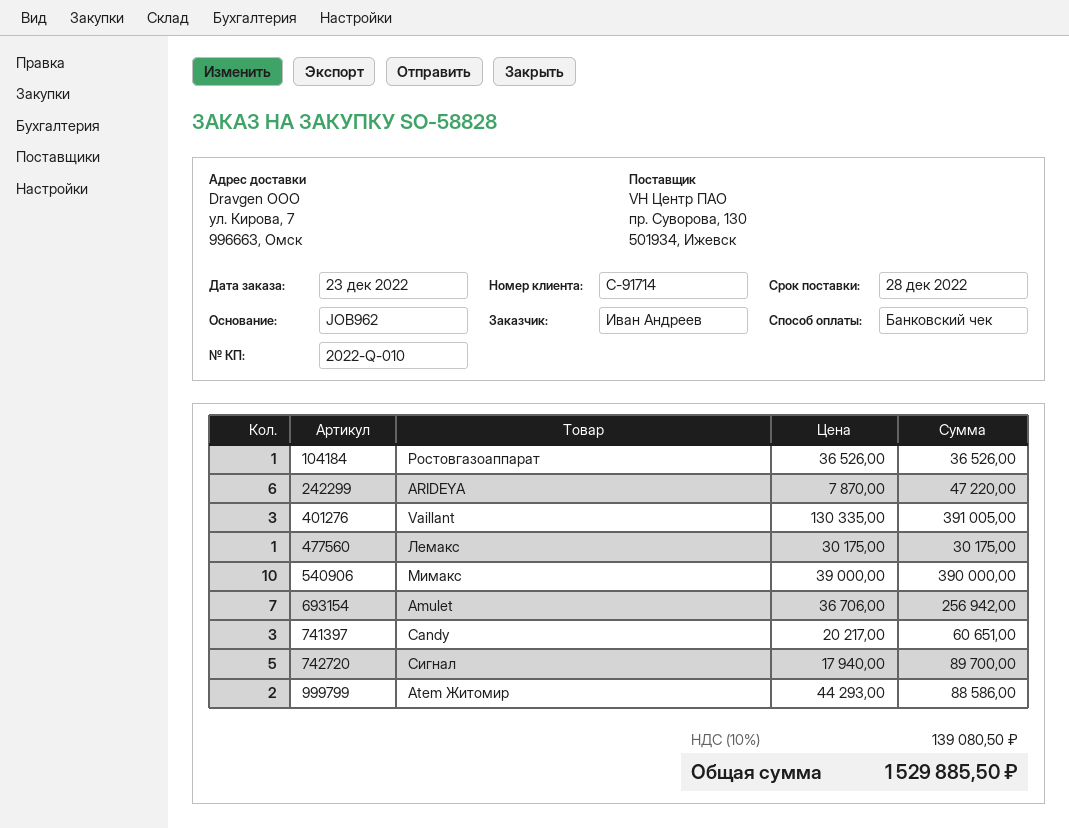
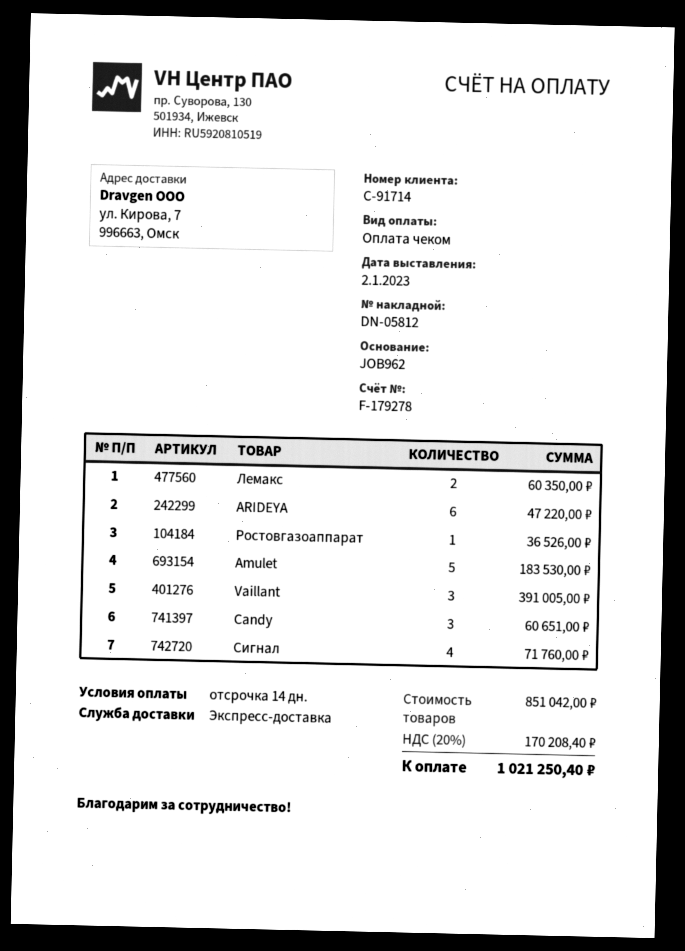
Лемакс: 1 for 30175.00 -> 2 for 60350.00
Мимакс: 10 for 390000.00 -> none
Amulet: 7 for 256942.00 -> 5 for 183530.00
Сигнал: 5 for 89700.00 -> 4 for 71760.00
Atem Житомир: 2 for 88586.00 -> none
tax: 10% = 139080.50 -> 20% = 170208.40
total: 1529885.50 -> 1021250.40

